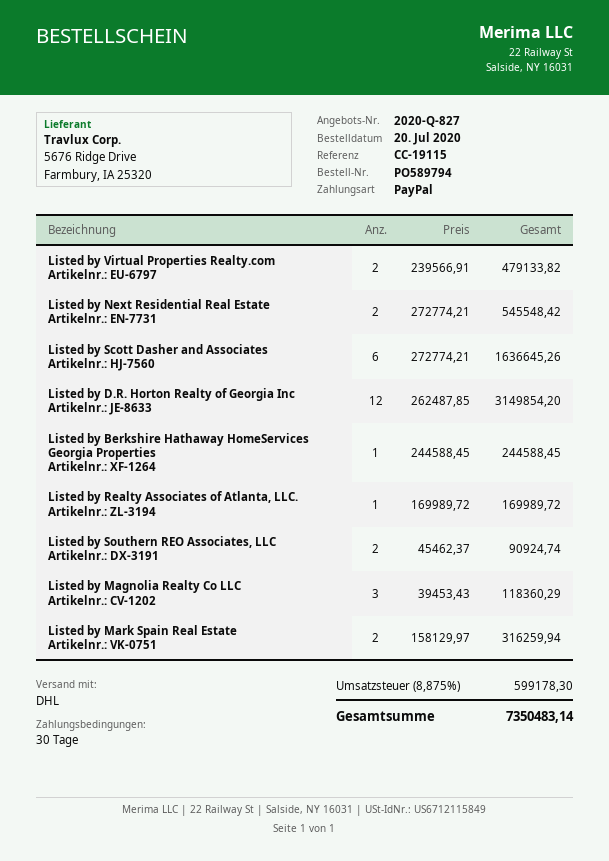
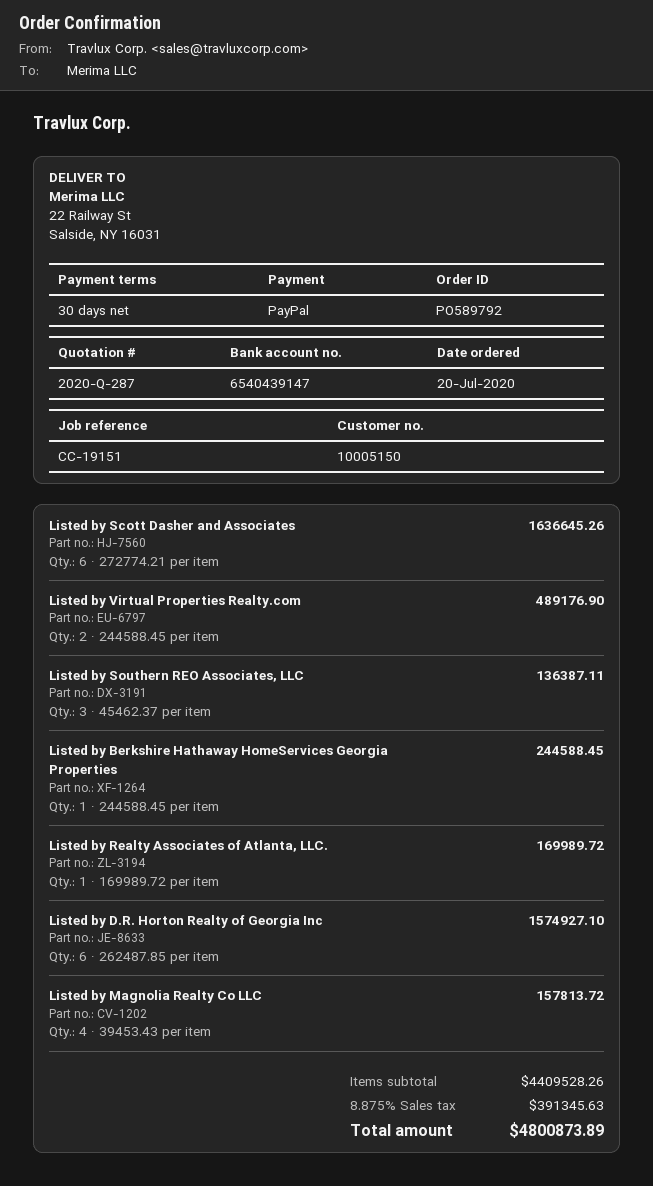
quote number: 2020-Q-827 -> 2020-Q-287
order number: PO589794 -> PO589792
reference: CC-19115 -> CC-19151
Listed by Virtual Properties Realty.com: 2 x 239566.91 = 479133.82 -> 2 x 244588.45 = 489176.90
Listed by Next Residential Real Estate: 2 x 272774.21 = 545548.42 -> none
Listed by D.R. Horton Realty of Georgia Inc: 12 x 262487.85 = 3149854.20 -> 6 x 262487.85 = 1574927.10
Listed by Southern REO Associates, LLC: 2 x 45462.37 = 90924.74 -> 3 x 45462.37 = 136387.11
Listed by Magnolia Realty Co LLC: 3 x 39453.43 = 118360.29 -> 4 x 39453.43 = 157813.72
Listed by Mark Spain Real Estate: 2 x 158129.97 = 316259.94 -> none
tax: 8.875% = 599178.30 -> 8.875% = 391345.63
total: 7350483.14 -> 4800873.89

